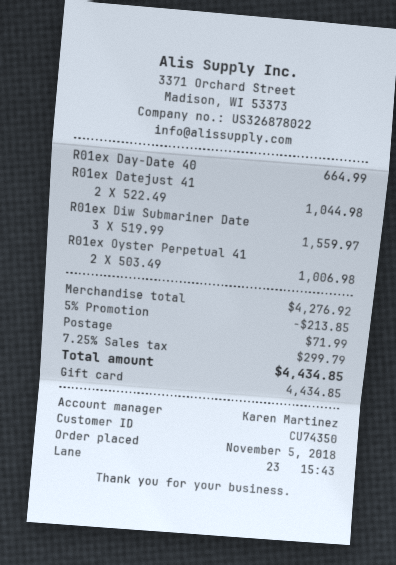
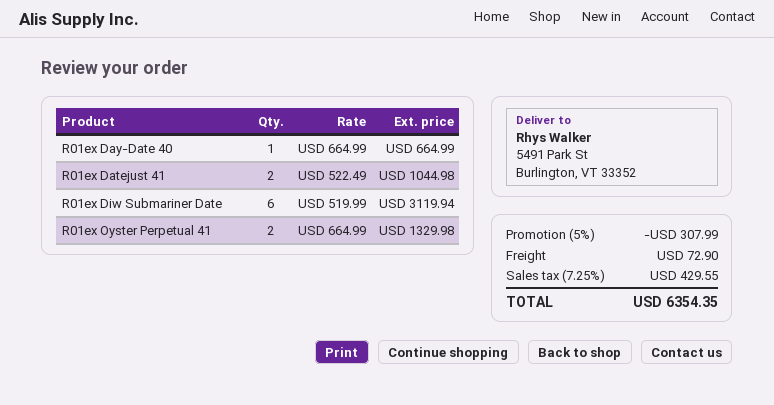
R01ex Diw Submariner Date: 3 x 519.99 = 1559.97 -> 6 x 519.99 = 3119.94
R01ex Oyster Perpetual 41: 2 x 503.49 = 1006.98 -> 2 x 664.99 = 1329.98
discount: 5% = 213.85 -> 5% = 307.99
shipping: 71.99 -> 72.90
tax: 7.25% = 299.79 -> 7.25% = 429.55
total: 4434.85 -> 6354.35

